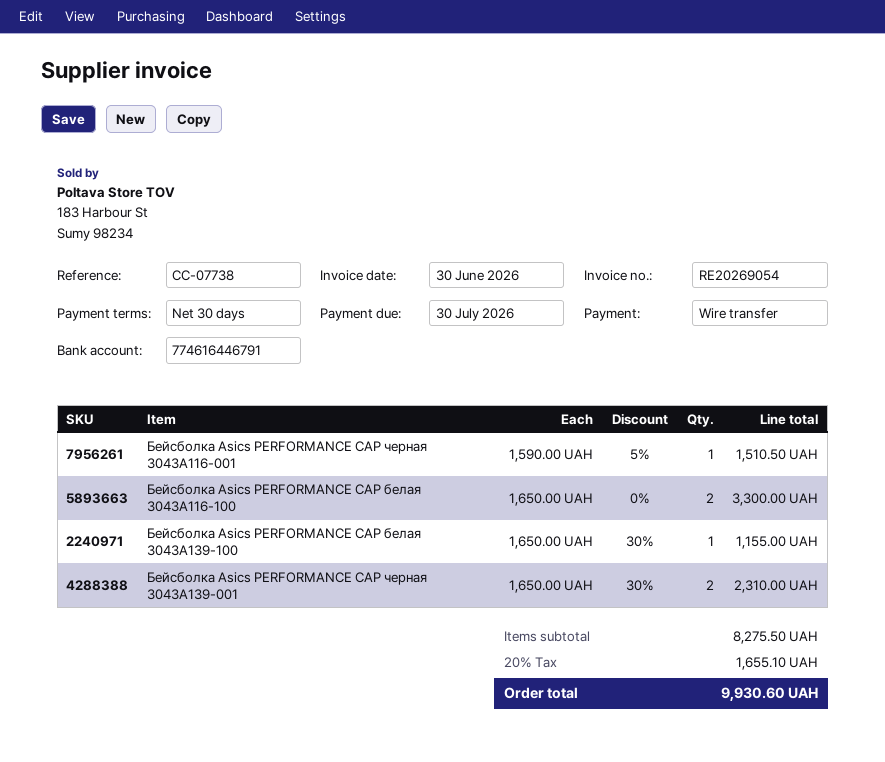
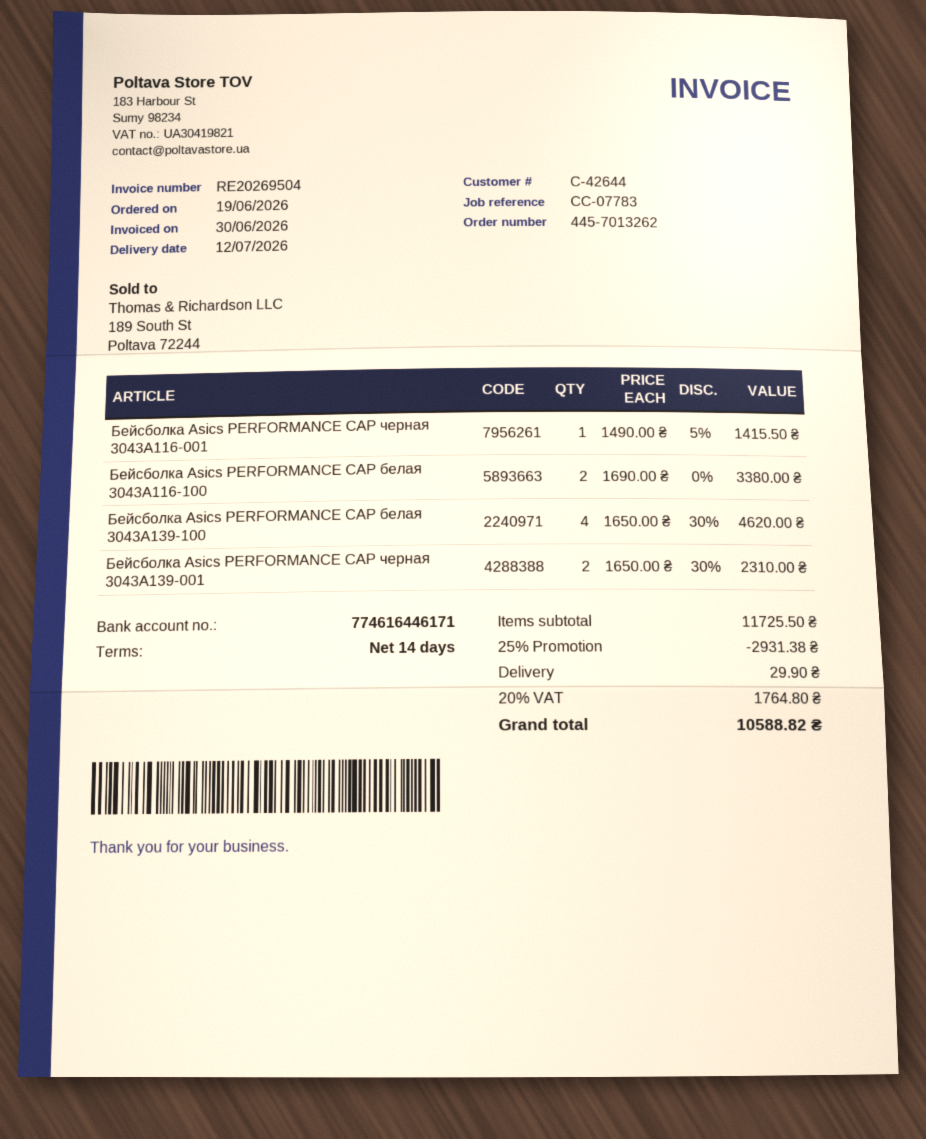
invoice number: RE20269054 -> RE20269504
payment terms: 30 days -> 14 days
reference: CC-07738 -> CC-07783
bank account: 774616446791 -> 774616446171
Бейсболка Asics PERFORMANCE CAP черная 3043A116-001: 1 x 1590.00 - 5% = 1510.50 -> 1 x 1490.00 - 5% = 1415.50
Бейсболка Asics PERFORMANCE CAP белая 3043A116-100: 2 x 1650.00 = 3300.00 -> 2 x 1690.00 = 3380.00
Бейсболка Asics PERFORMANCE CAP белая 3043A139-100: 1 x 1650.00 - 30% = 1155.00 -> 4 x 1650.00 - 30% = 4620.00
subtotal: 8275.50 -> 11725.50
discount: none -> 25% = 2931.38
shipping: none -> 29.90
tax: 20% = 1655.10 -> 20% = 1764.80
total: 9930.60 -> 10588.82

